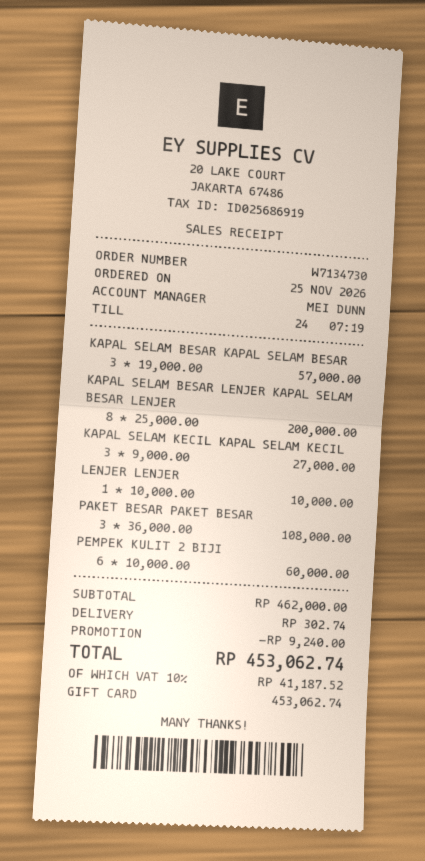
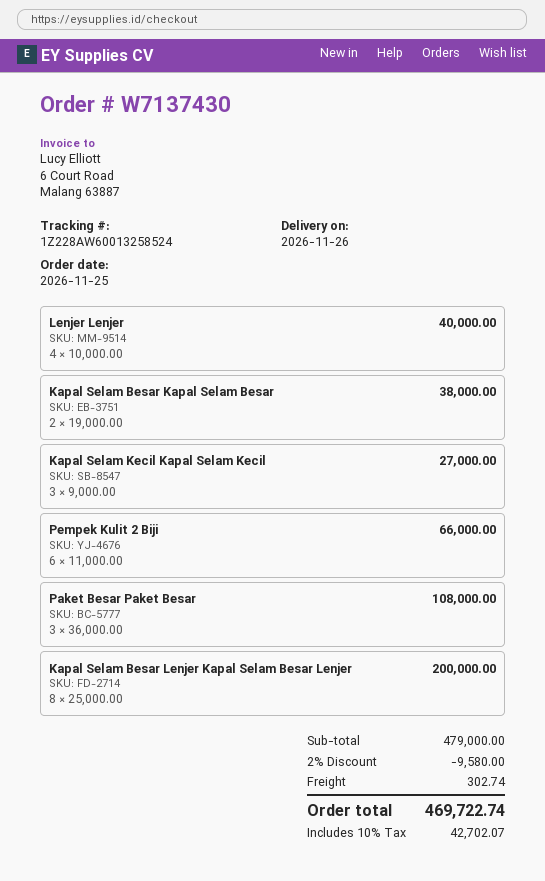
order number: W7134730 -> W7137430
KAPAL SELAM BESAR KAPAL SELAM BESAR: 3 x 19000.00 = 57000.00 -> 2 x 19000.00 = 38000.00
LENJER LENJER: 1 x 10000.00 = 10000.00 -> 4 x 10000.00 = 40000.00
PEMPEK KULIT 2 BIJI: 6 x 10000.00 = 60000.00 -> 6 x 11000.00 = 66000.00
subtotal: 462000.00 -> 479000.00
discount: 9240.00 -> 9580.00
tax: 10% = 41187.52 -> 10% = 42702.07
total: 453062.74 -> 469722.74

